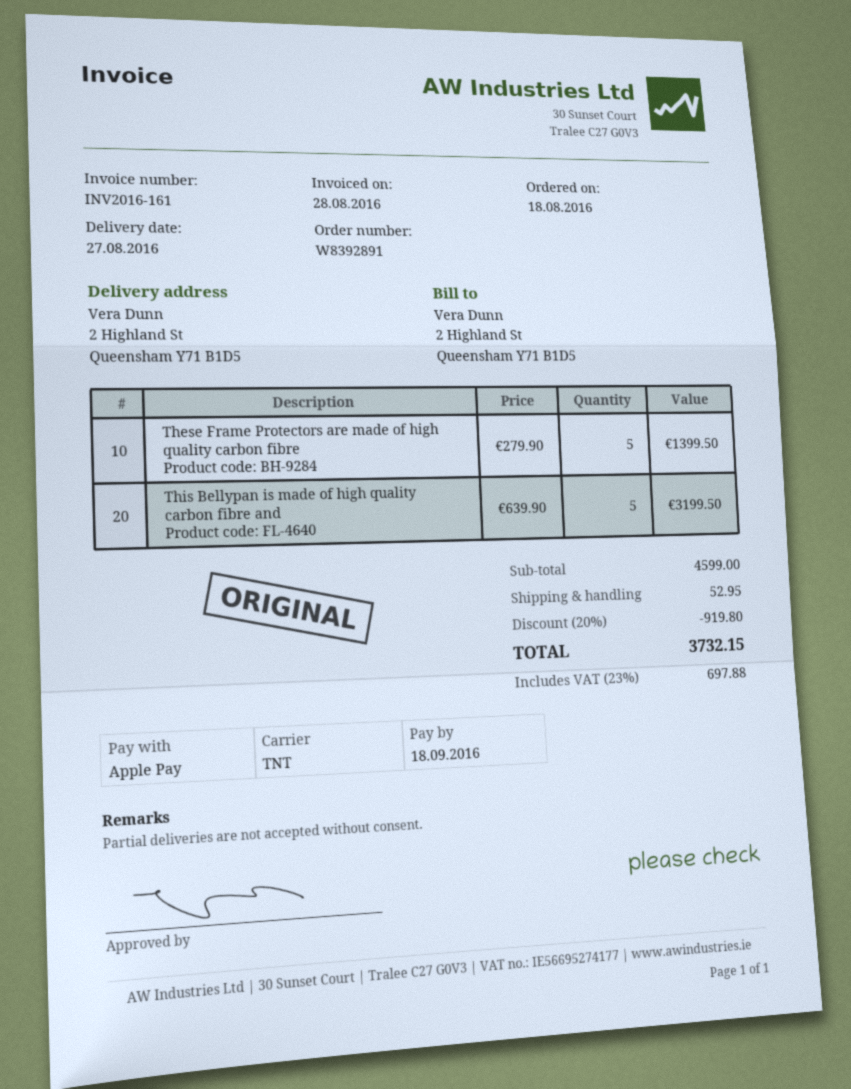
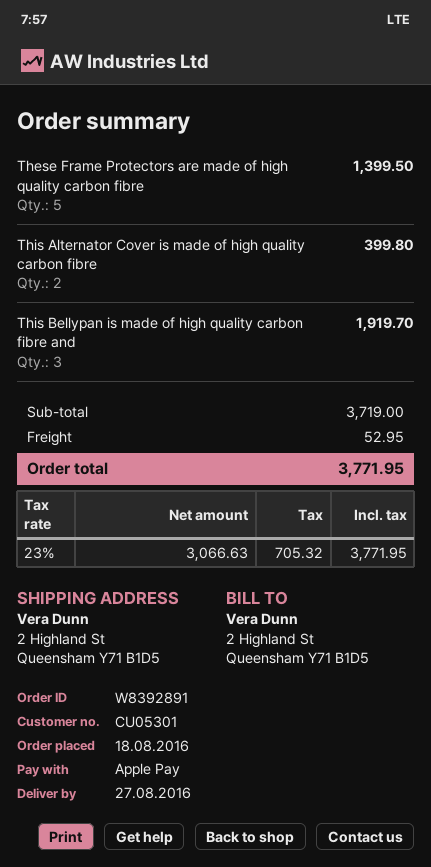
This Bellypan is made of high quality carbon fibre and: 5 for 3199.50 -> 3 for 1919.70
This Alternator Cover is made of high quality carbon fibre: none -> 2 for 399.80
subtotal: 4599.00 -> 3719.00
discount: 20% = 919.80 -> none
tax: 23% = 697.88 -> 23% = 705.32
total: 3732.15 -> 3771.95

